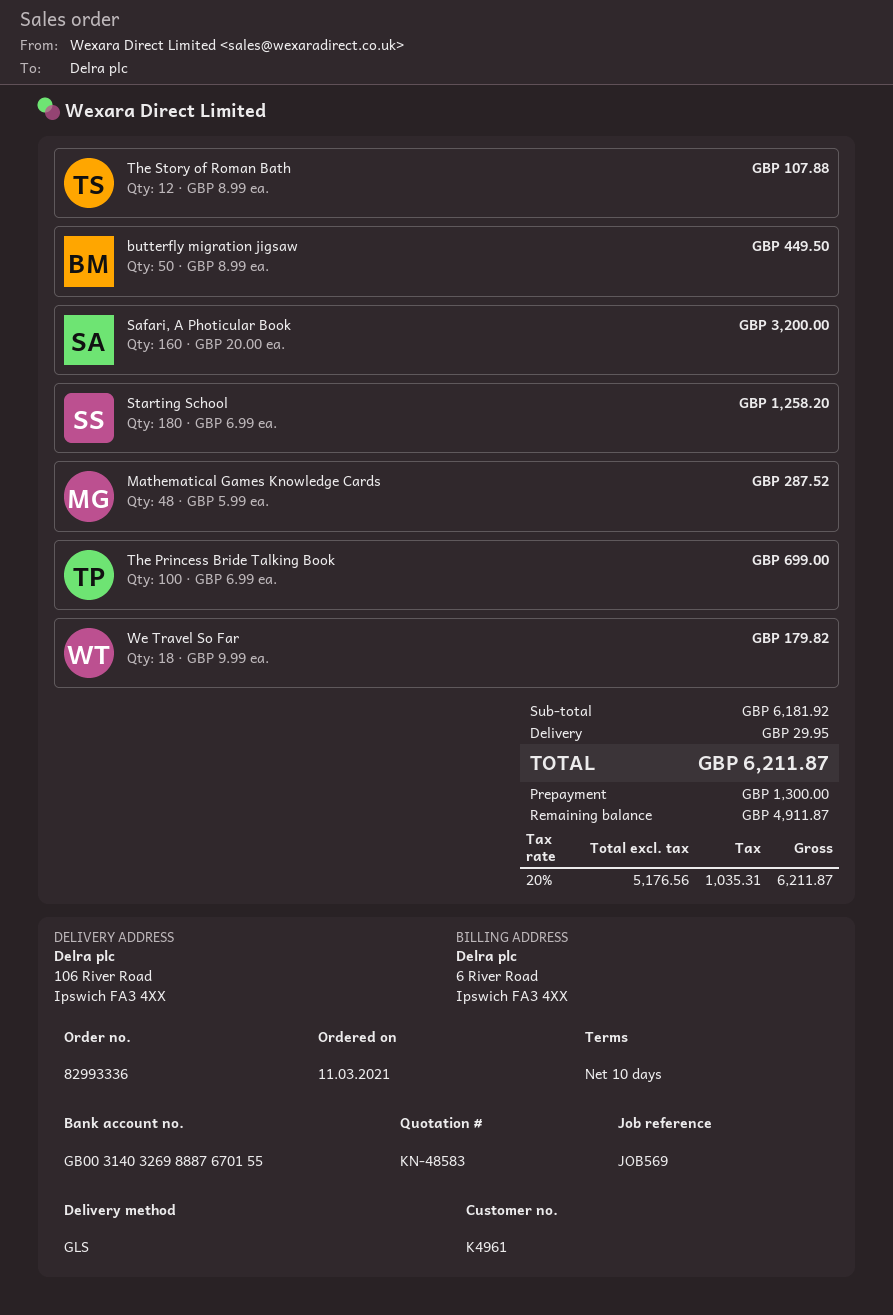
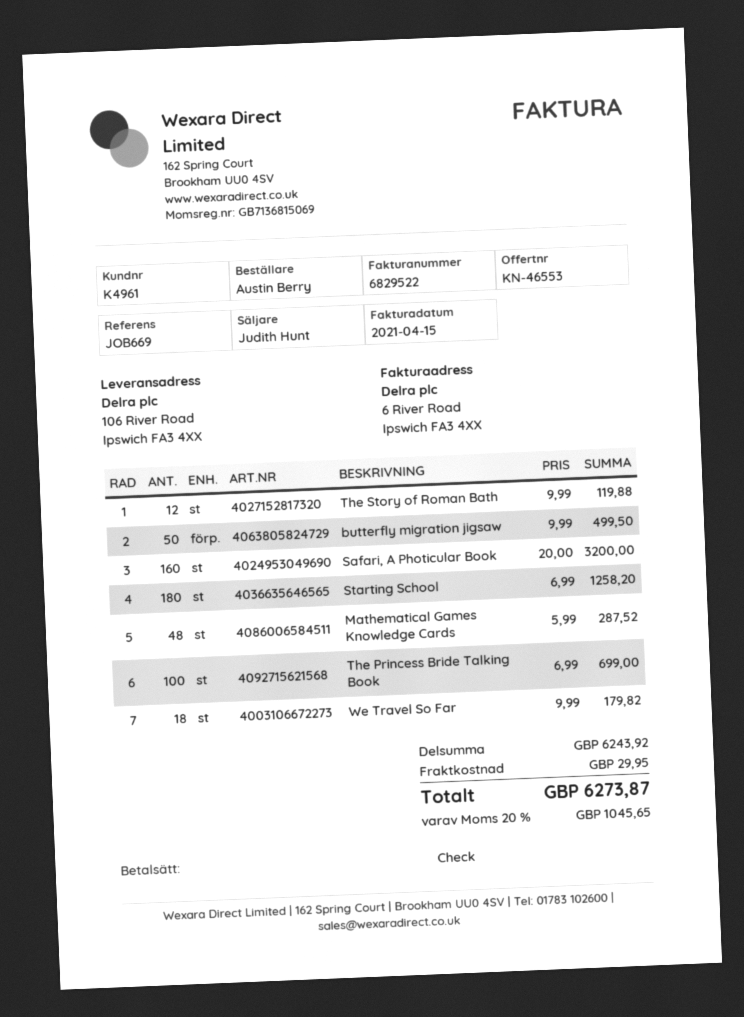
quote number: KN-48583 -> KN-46553
reference: JOB569 -> JOB669
The Story of Roman Bath: 12 x 8.99 = 107.88 -> 12 x 9.99 = 119.88
butterfly migration jigsaw: 50 x 8.99 = 449.50 -> 50 x 9.99 = 499.50
subtotal: 6181.92 -> 6243.92
tax: 20% = 1035.31 -> 20% = 1045.65
total: 6211.87 -> 6273.87

